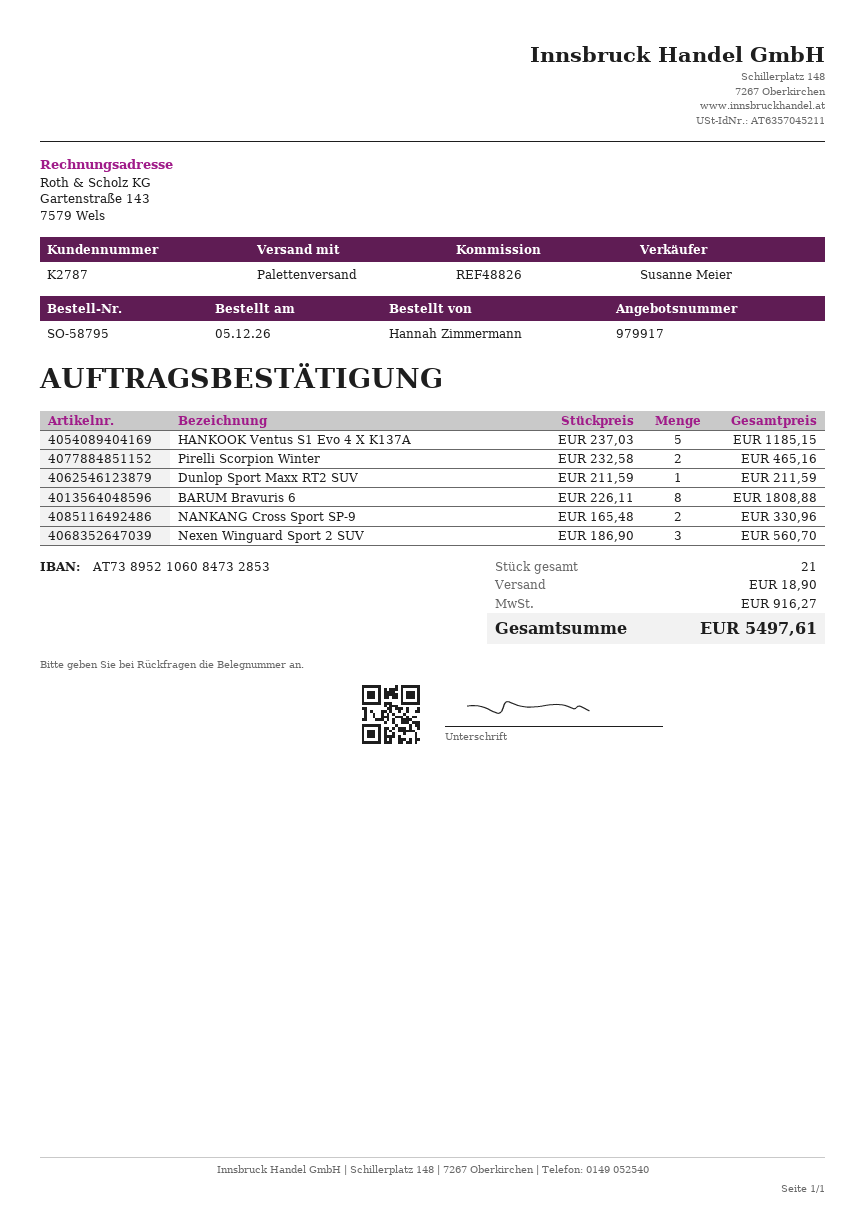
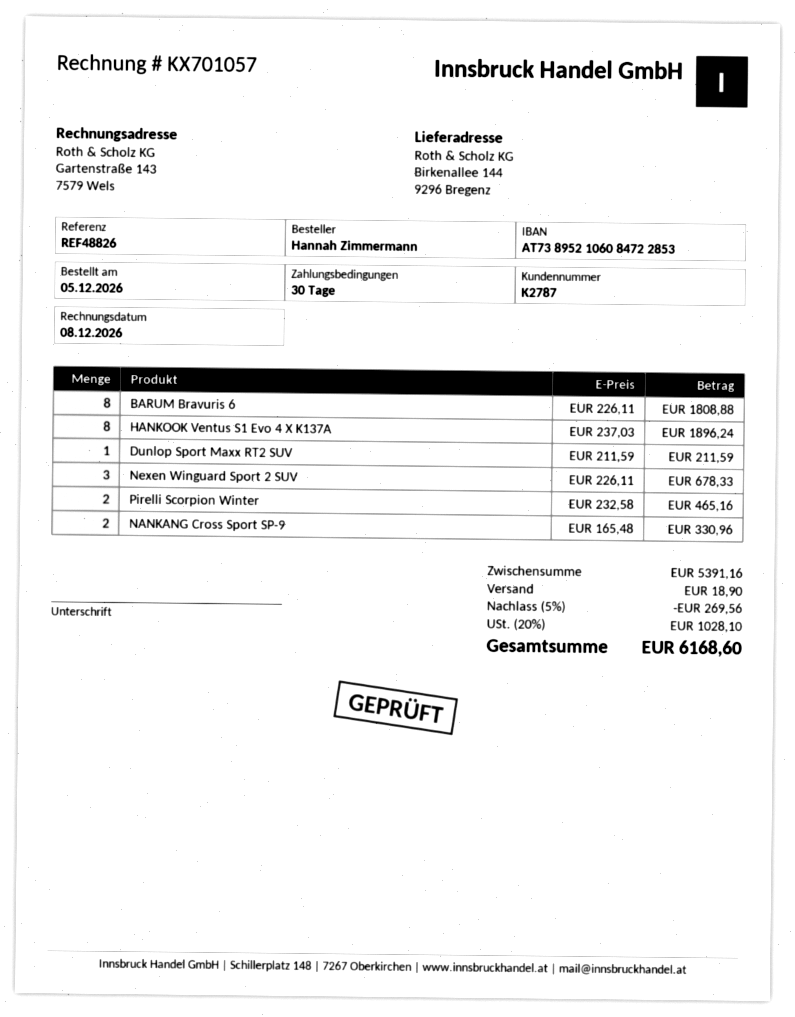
bank account: AT738952106084732853 -> AT738952106084722853
HANKOOK Ventus S1 Evo 4 X K137A: 5 x 237.03 = 1185.15 -> 8 x 237.03 = 1896.24
Nexen Winguard Sport 2 SUV: 3 x 186.90 = 560.70 -> 3 x 226.11 = 678.33
discount: none -> 5% = 269.56
tax: 916.27 -> 1028.10
total: 5497.61 -> 6168.60

